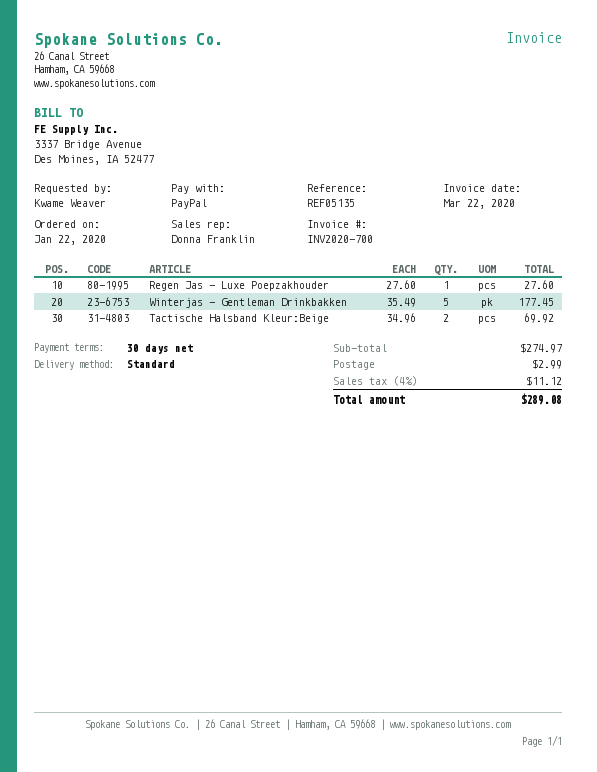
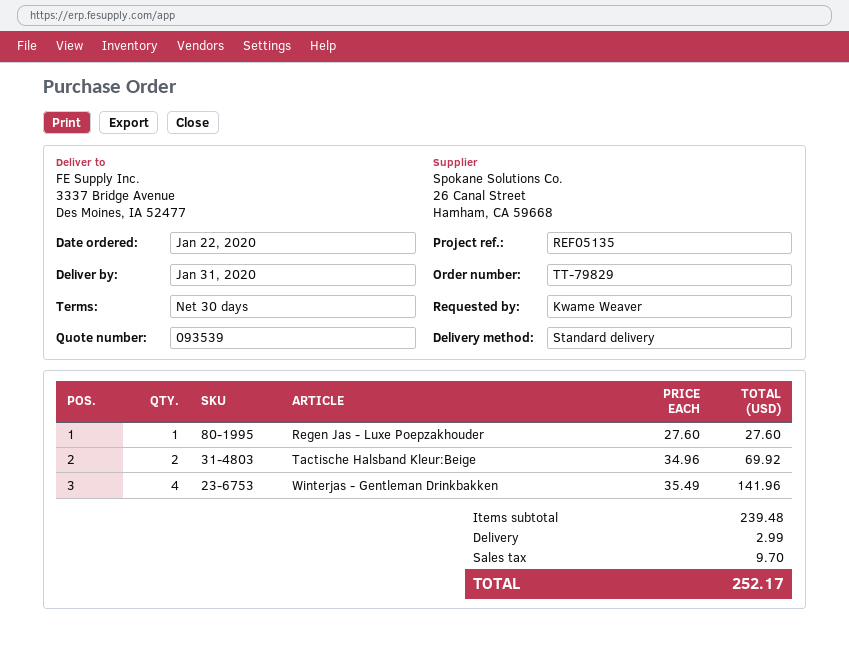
Winterjas - Gentleman Drinkbakken: 5 x 35.49 = 177.45 -> 4 x 35.49 = 141.96
subtotal: 274.97 -> 239.48
tax: 11.12 -> 9.70
total: 289.08 -> 252.17

